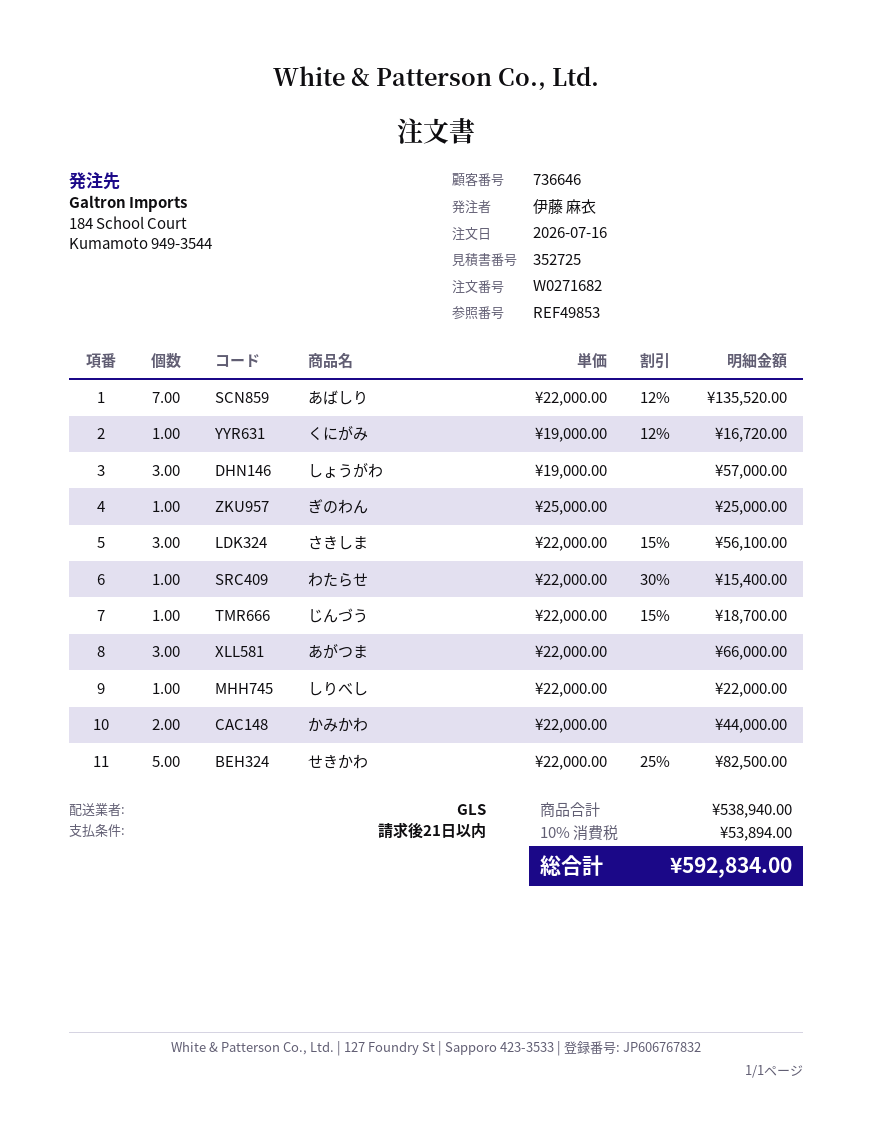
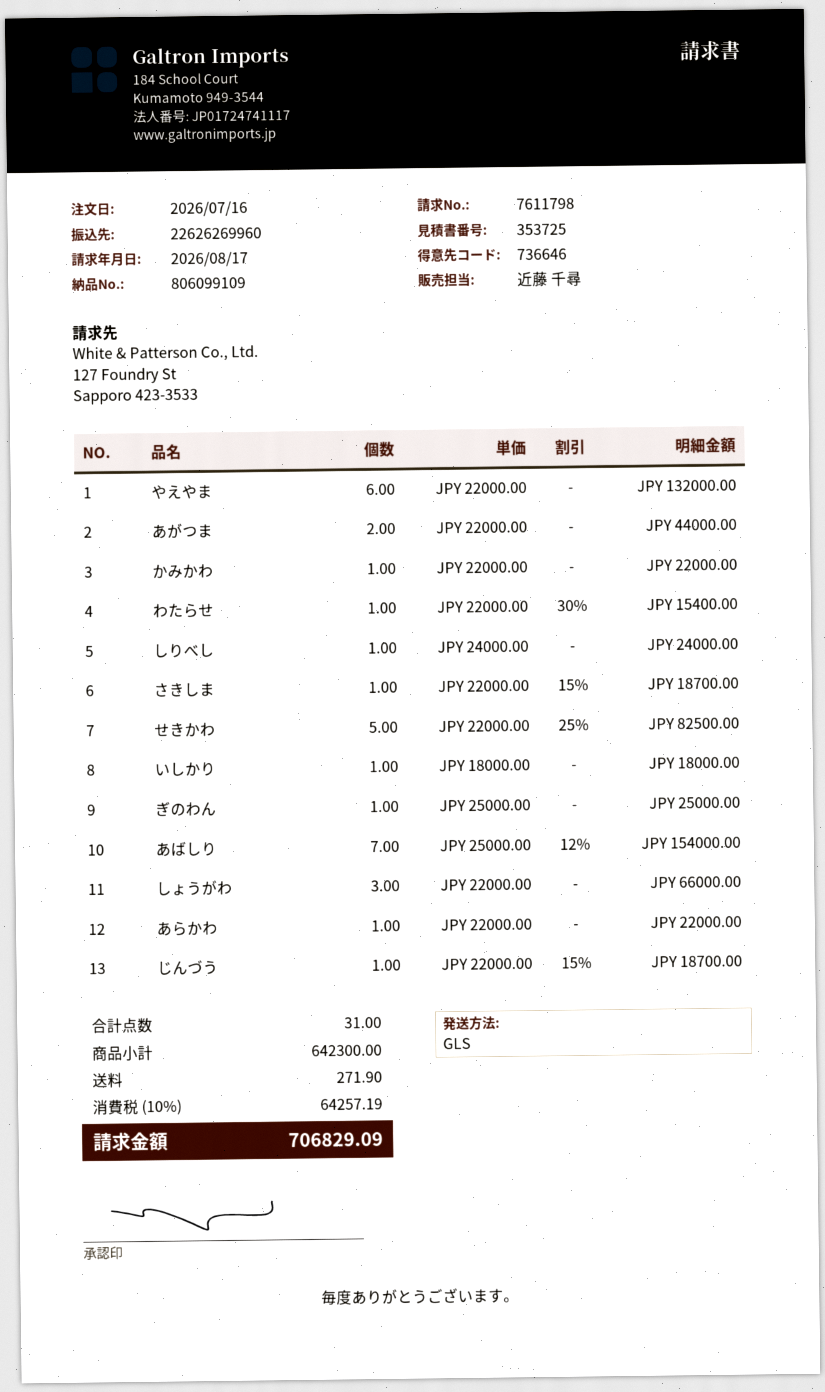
quote number: 352725 -> 353725
あばしり: 7 x 22000.00 - 12% = 135520.00 -> 7 x 25000.00 - 12% = 154000.00
くにがみ: 1 x 19000.00 - 12% = 16720.00 -> none
しょうがわ: 3 x 19000.00 = 57000.00 -> 3 x 22000.00 = 66000.00
さきしま: 3 x 22000.00 - 15% = 56100.00 -> 1 x 22000.00 - 15% = 18700.00
あがつま: 3 x 22000.00 = 66000.00 -> 2 x 22000.00 = 44000.00
しりべし: 1 x 22000.00 = 22000.00 -> 1 x 24000.00 = 24000.00
かみかわ: 2 x 22000.00 = 44000.00 -> 1 x 22000.00 = 22000.00
やえやま: none -> 6 x 22000.00 = 132000.00
いしかり: none -> 1 x 18000.00 = 18000.00
あらかわ: none -> 1 x 22000.00 = 22000.00
subtotal: 538940.00 -> 642300.00
shipping: none -> 271.90
tax: 10% = 53894.00 -> 10% = 64257.19
total: 592834.00 -> 706829.09

